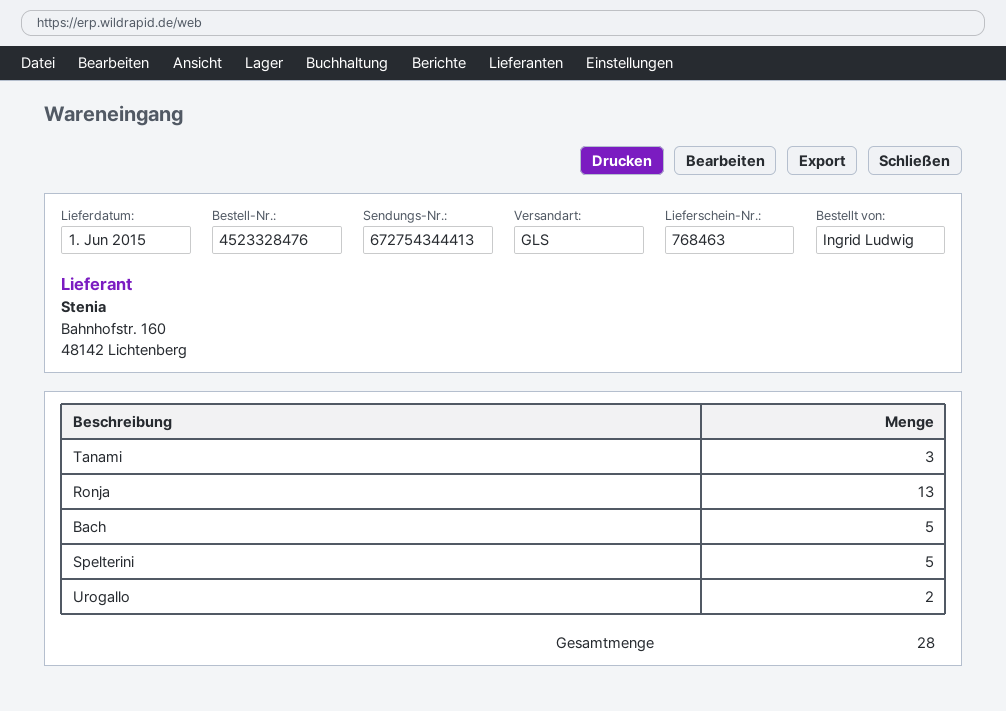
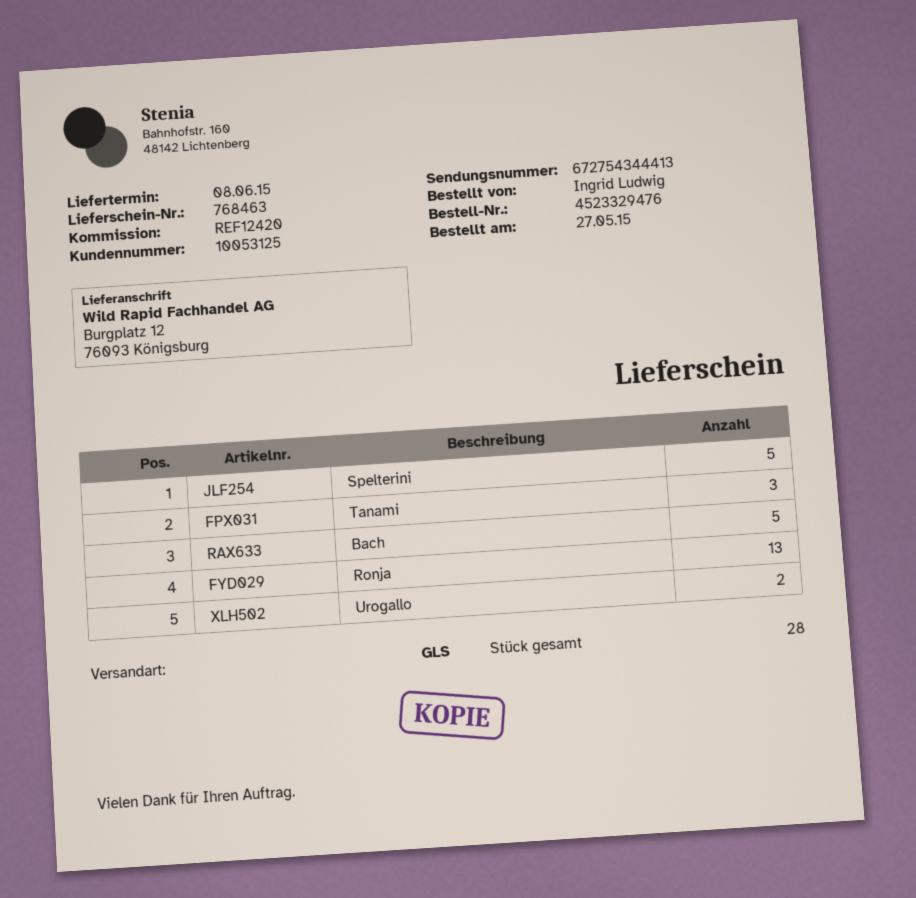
order number: 4523328476 -> 4523329476
delivery date: 2015-06-01 -> 2015-06-08

